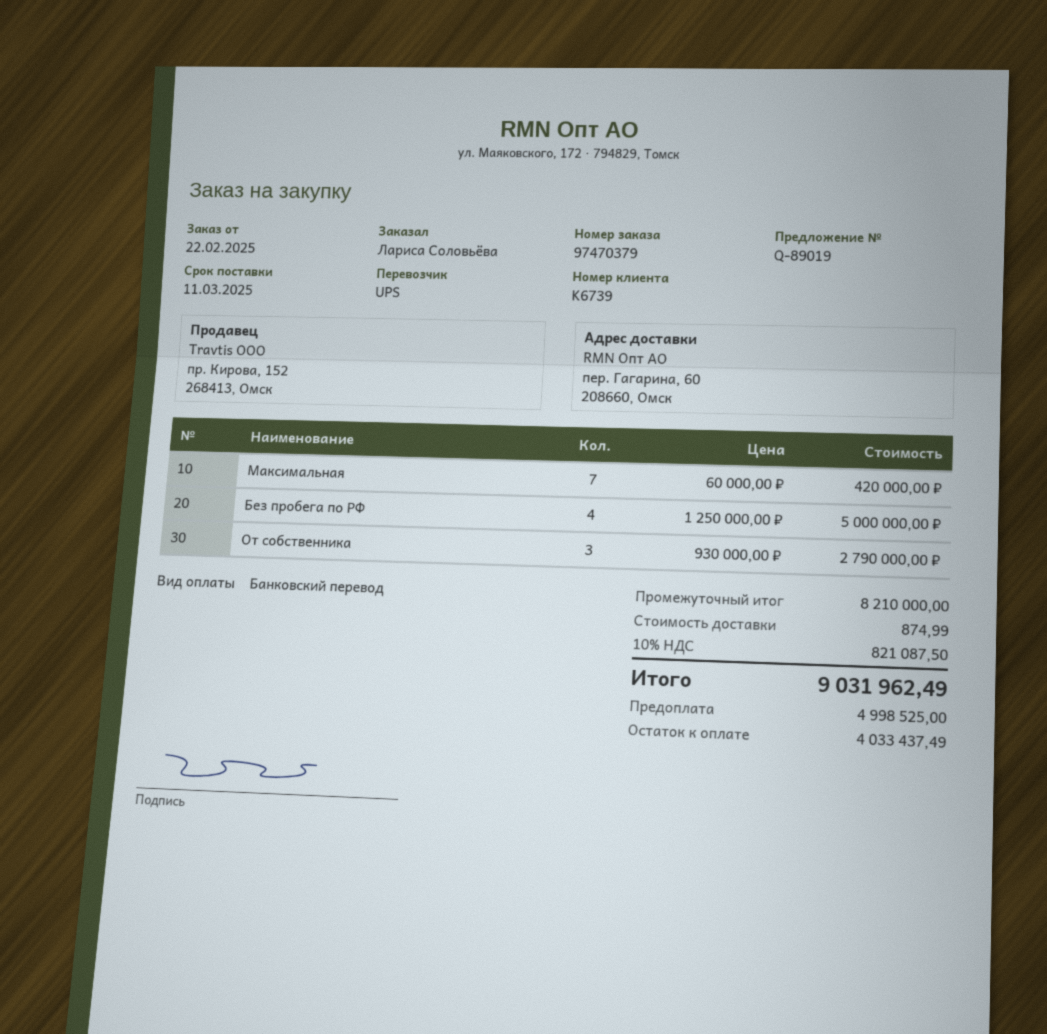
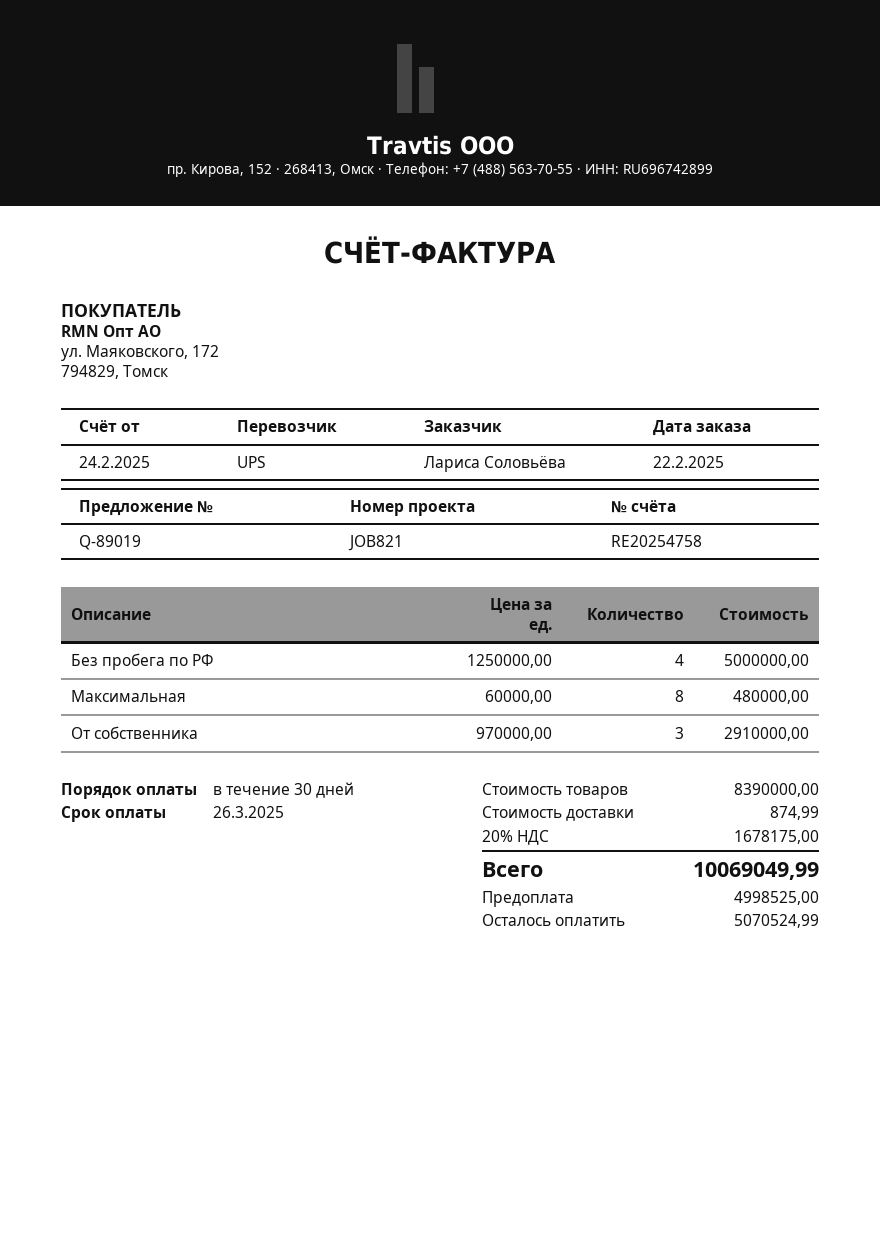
Максимальная: 7 x 60000.00 = 420000.00 -> 8 x 60000.00 = 480000.00
От собственника: 3 x 930000.00 = 2790000.00 -> 3 x 970000.00 = 2910000.00
subtotal: 8210000.00 -> 8390000.00
tax: 10% = 821087.50 -> 20% = 1678175.00
total: 9031962.49 -> 10069049.99
balance: 4033437.49 -> 5070524.99

